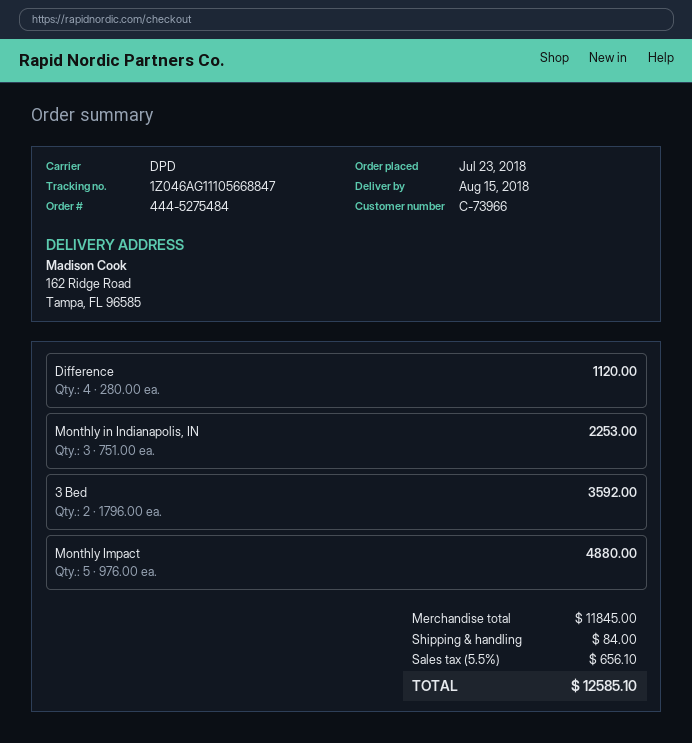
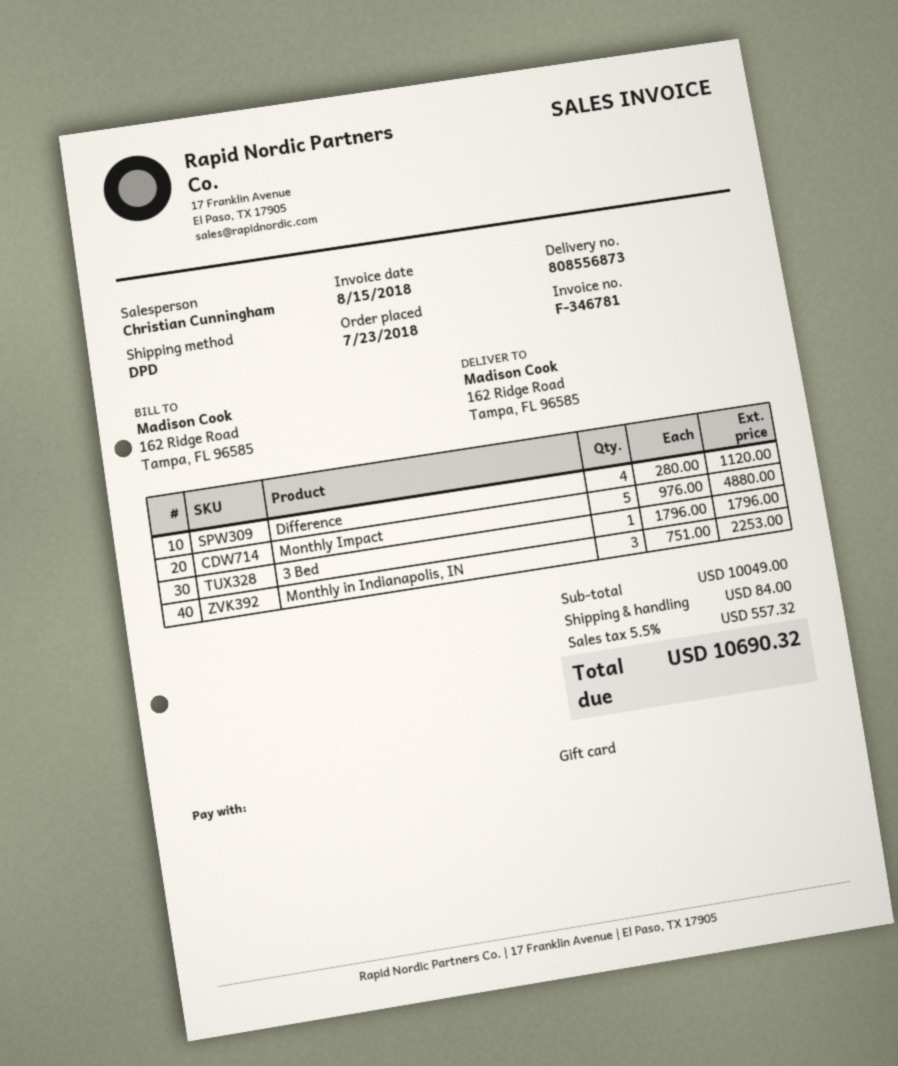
3 Bed: 2 x 1796.00 = 3592.00 -> 1 x 1796.00 = 1796.00
subtotal: 11845.00 -> 10049.00
tax: 5.5% = 656.10 -> 5.5% = 557.32
total: 12585.10 -> 10690.32

